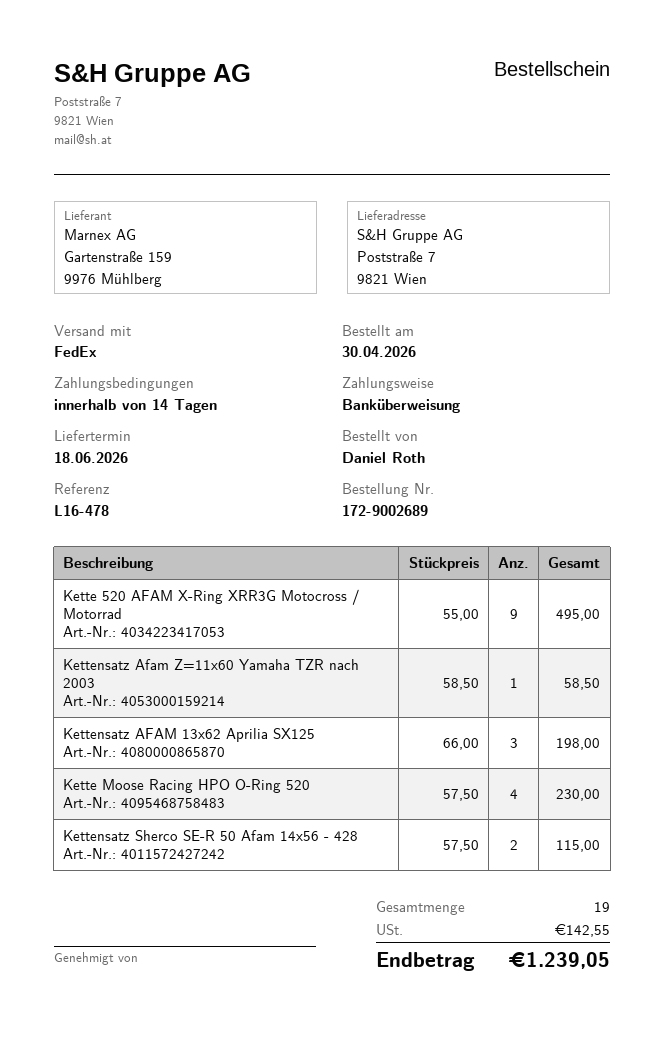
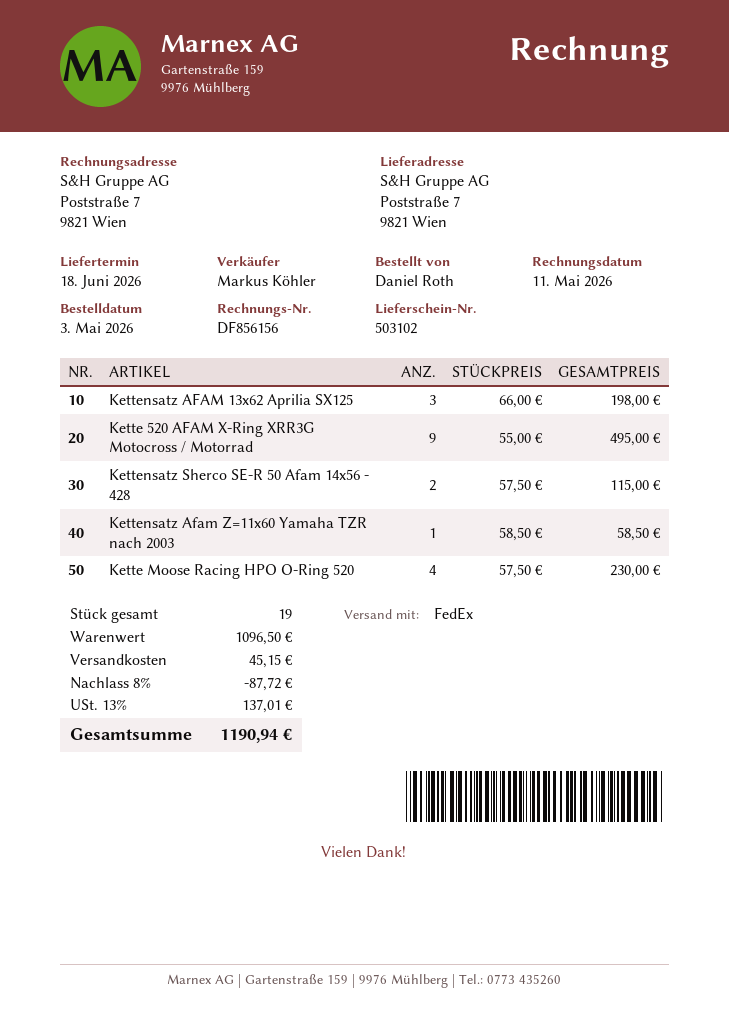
order date: 2026-04-30 -> 2026-05-03
discount: none -> 8% = 87.72
shipping: none -> 45.15
tax: 142.55 -> 137.01
total: 1239.05 -> 1190.94

